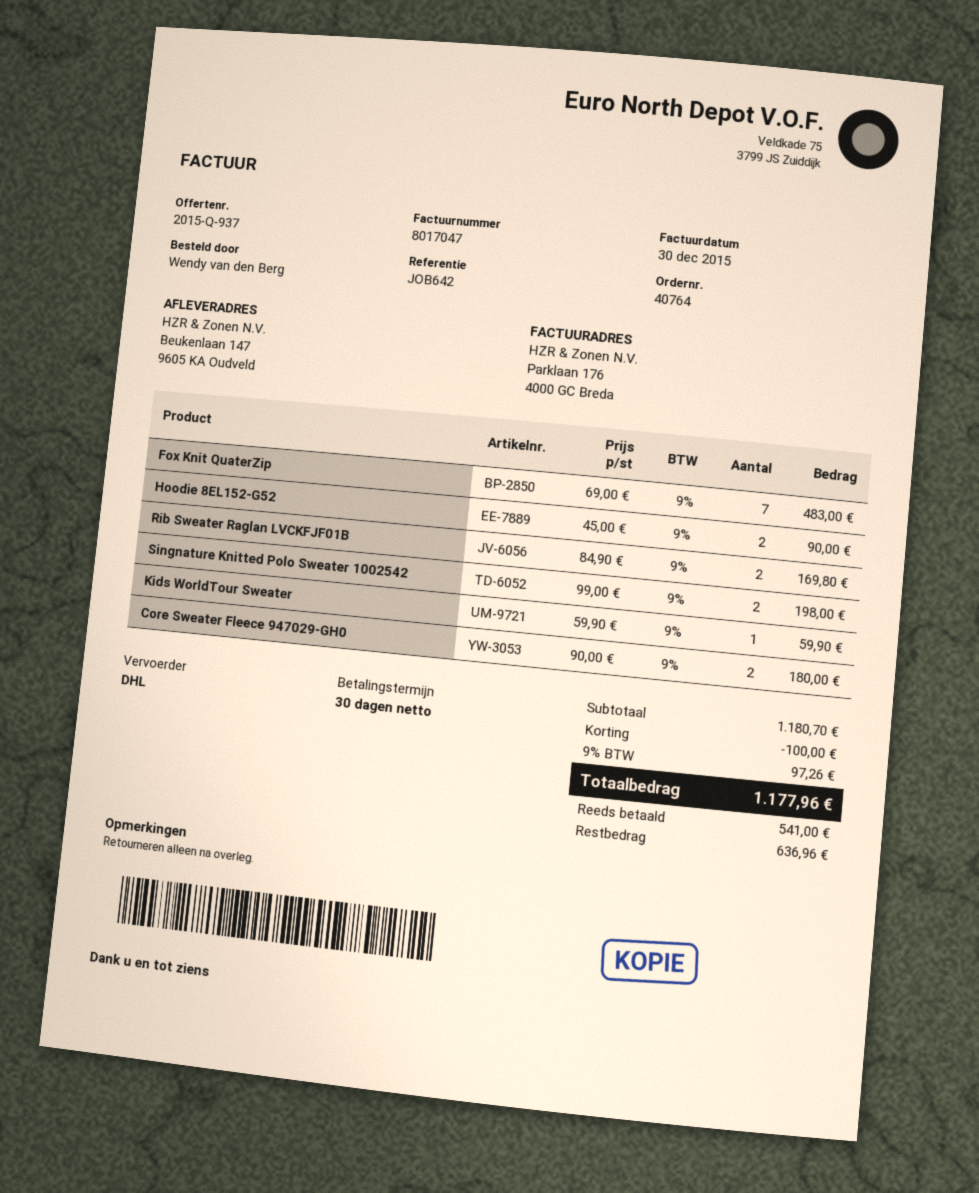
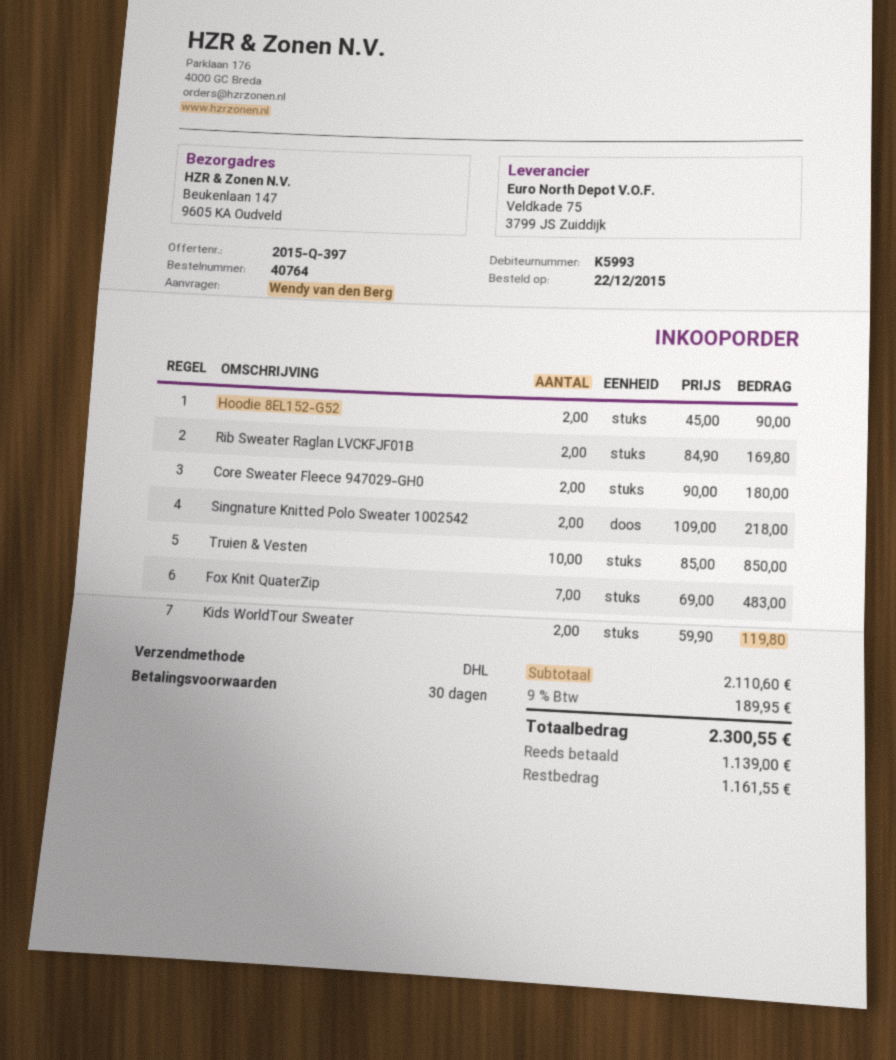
quote number: 2015-Q-937 -> 2015-Q-397
Singnature Knitted Polo Sweater 1002542: 2 x 99.00 = 198.00 -> 2 x 109.00 = 218.00
Kids WorldTour Sweater: 1 x 59.90 = 59.90 -> 2 x 59.90 = 119.80
Truien & Vesten: none -> 10 x 85.00 = 850.00
subtotal: 1180.70 -> 2110.60
discount: 100.00 -> none
tax: 9% = 97.26 -> 9% = 189.95
total: 1177.96 -> 2300.55
deposit: 541.00 -> 1139.00
balance: 636.96 -> 1161.55

